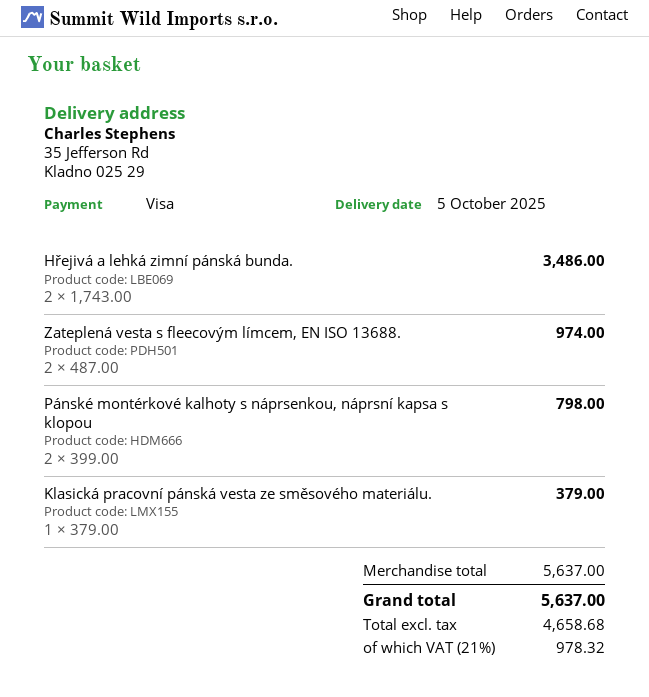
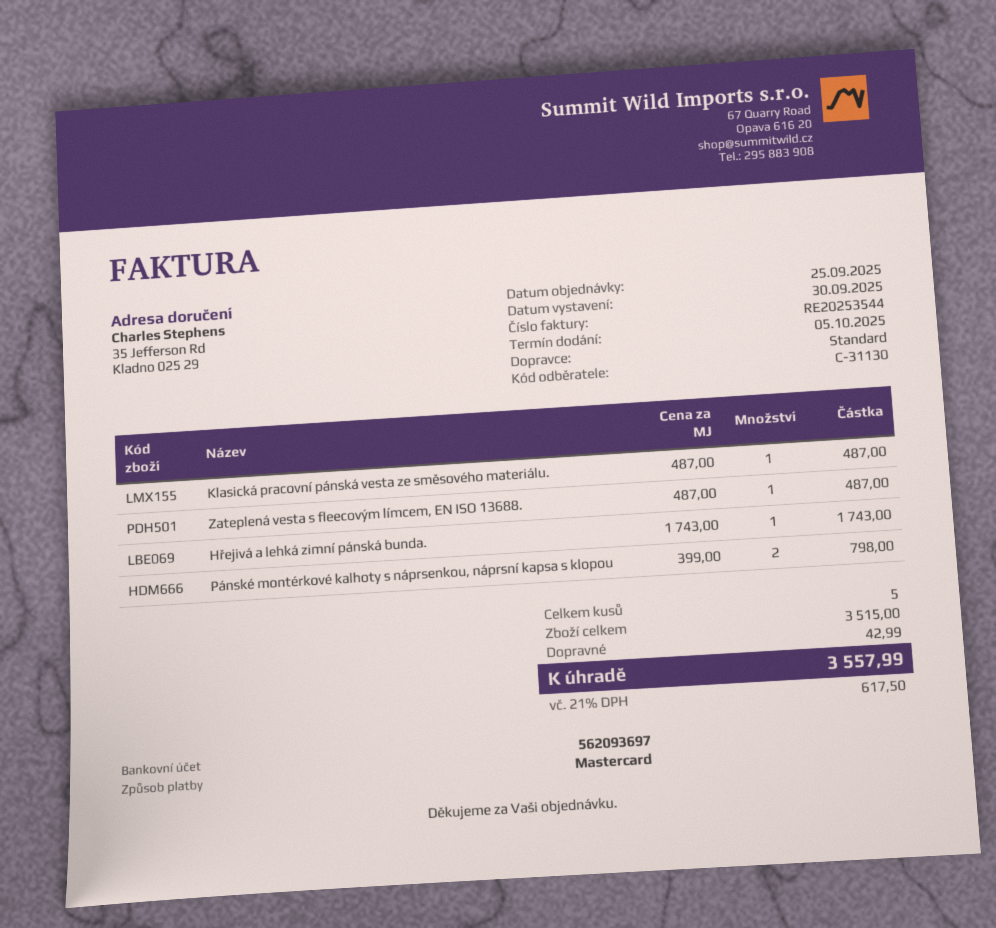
payment method: Visa -> Mastercard
Hřejivá a lehká zimní pánská bunda.: 2 x 1743.00 = 3486.00 -> 1 x 1743.00 = 1743.00
Zateplená vesta s fleecovým límcem, EN ISO 13688.: 2 x 487.00 = 974.00 -> 1 x 487.00 = 487.00
Klasická pracovní pánská vesta ze směsového materiálu.: 1 x 379.00 = 379.00 -> 1 x 487.00 = 487.00
subtotal: 5637.00 -> 3515.00
shipping: none -> 42.99
tax: 21% = 978.32 -> 21% = 617.50
total: 5637.00 -> 3557.99

